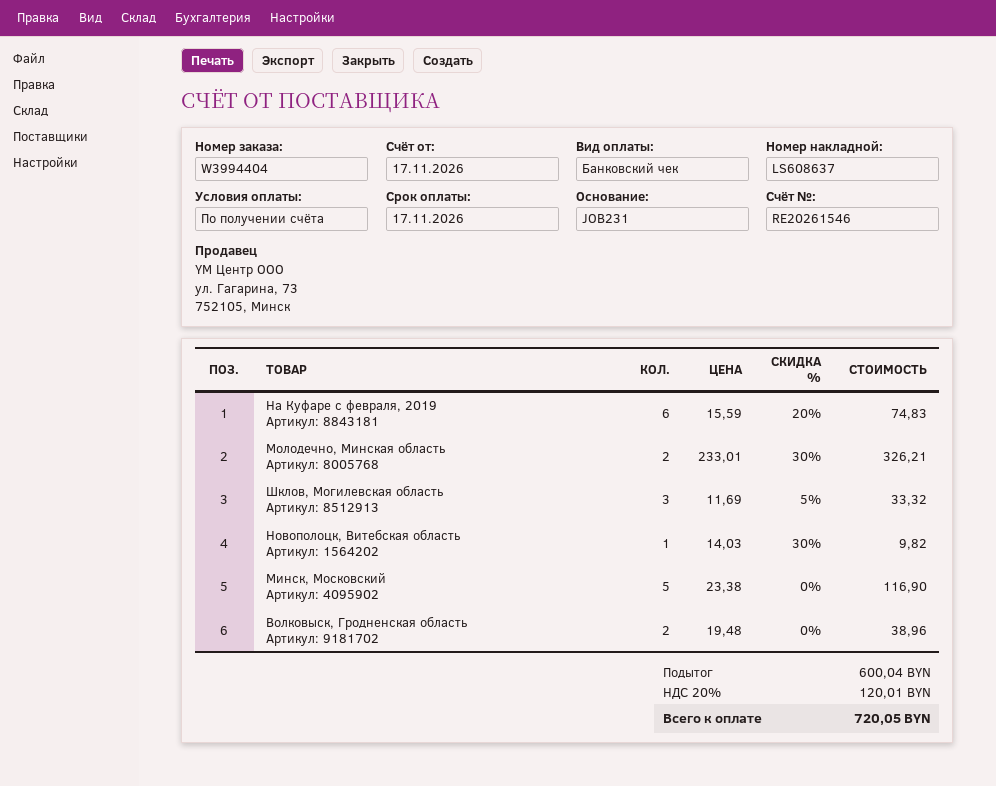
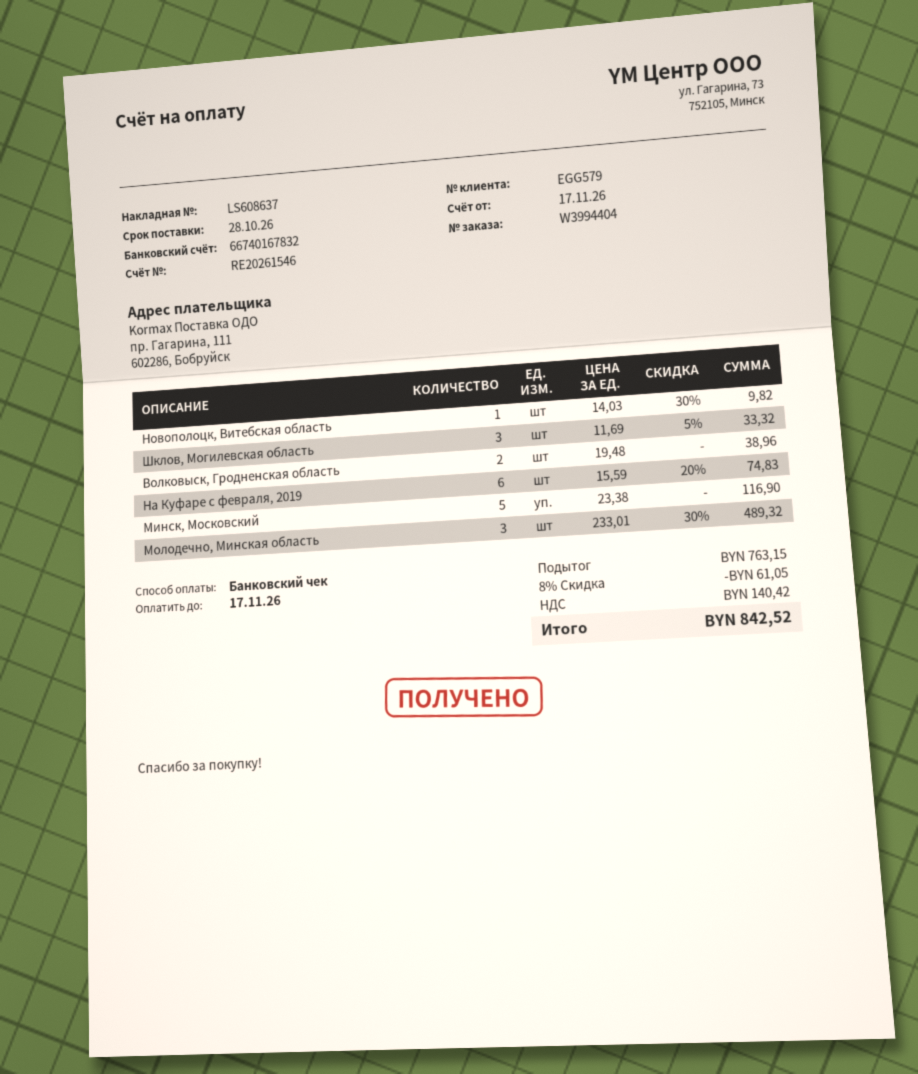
Молодечно, Минская область: 2 x 233.01 - 30% = 326.21 -> 3 x 233.01 - 30% = 489.32
subtotal: 600.04 -> 763.15
discount: none -> 8% = 61.05
tax: 120.01 -> 140.42
total: 720.05 -> 842.52

